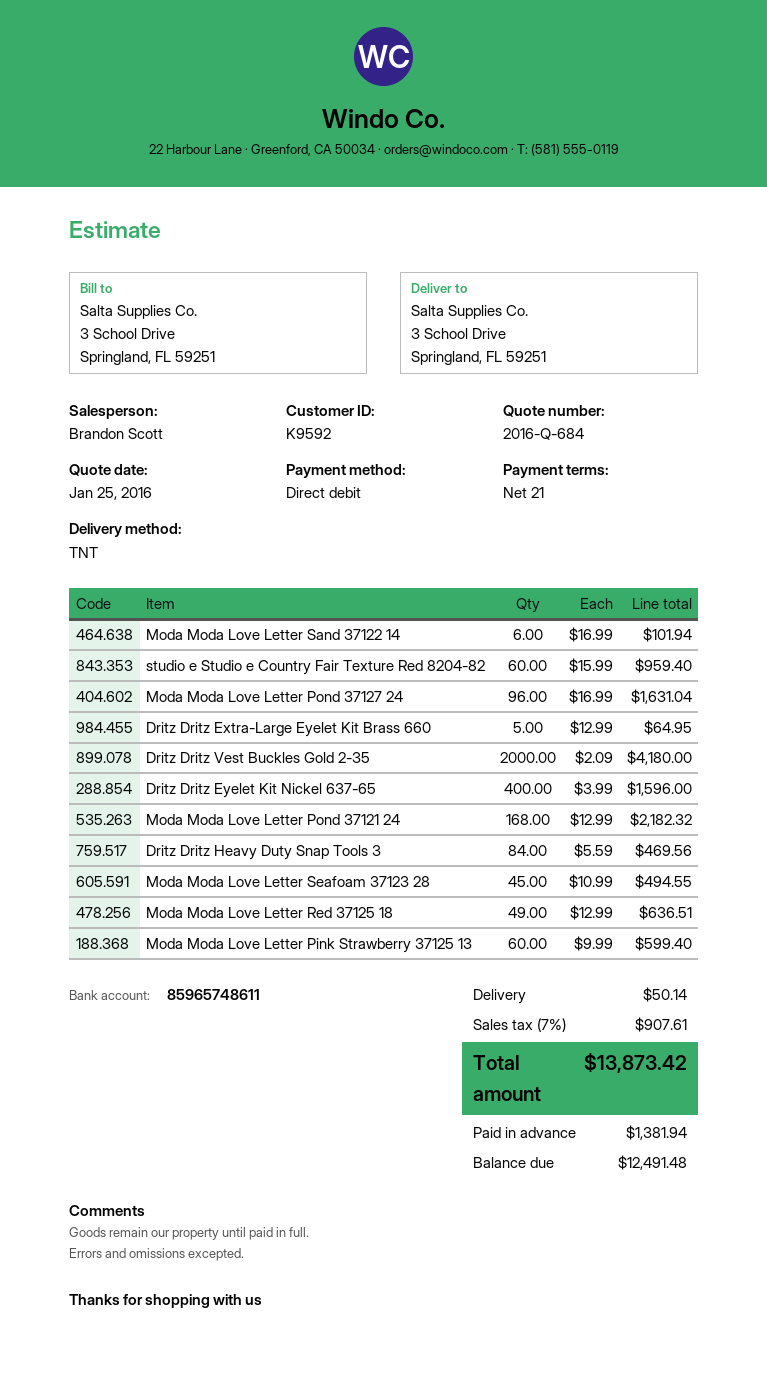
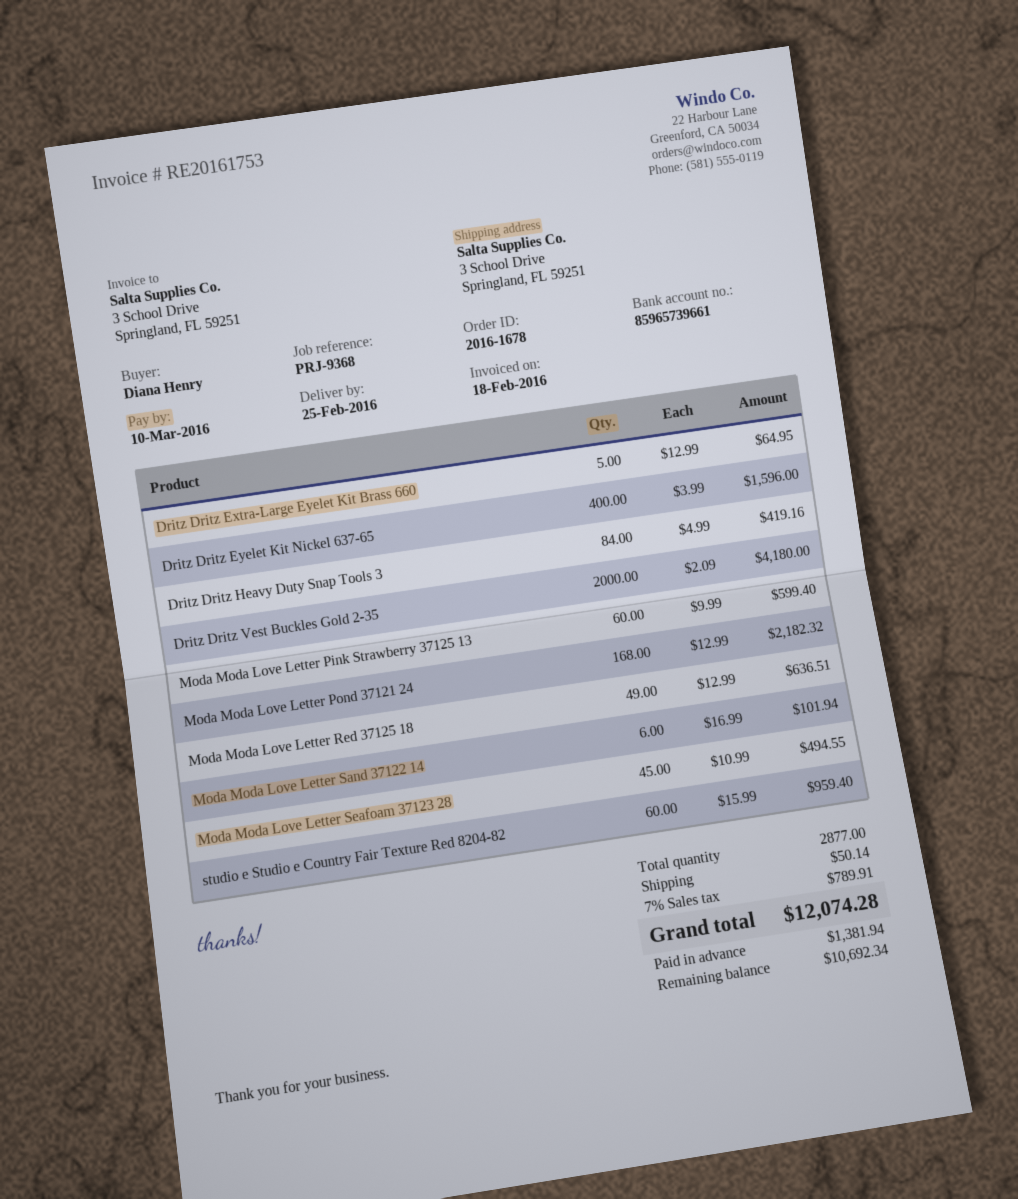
bank account: 85965748611 -> 85965739661
Moda Moda Love Letter Pond 37127 24: 96 x 16.99 = 1631.04 -> none
Dritz Dritz Heavy Duty Snap Tools 3: 84 x 5.59 = 469.56 -> 84 x 4.99 = 419.16
tax: 7% = 907.61 -> 7% = 789.91
total: 13873.42 -> 12074.28
balance: 12491.48 -> 10692.34

